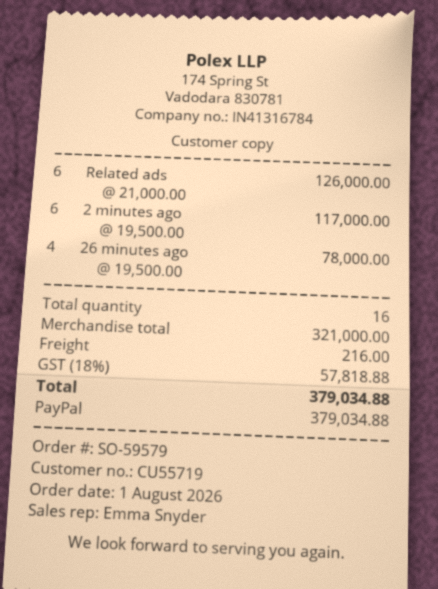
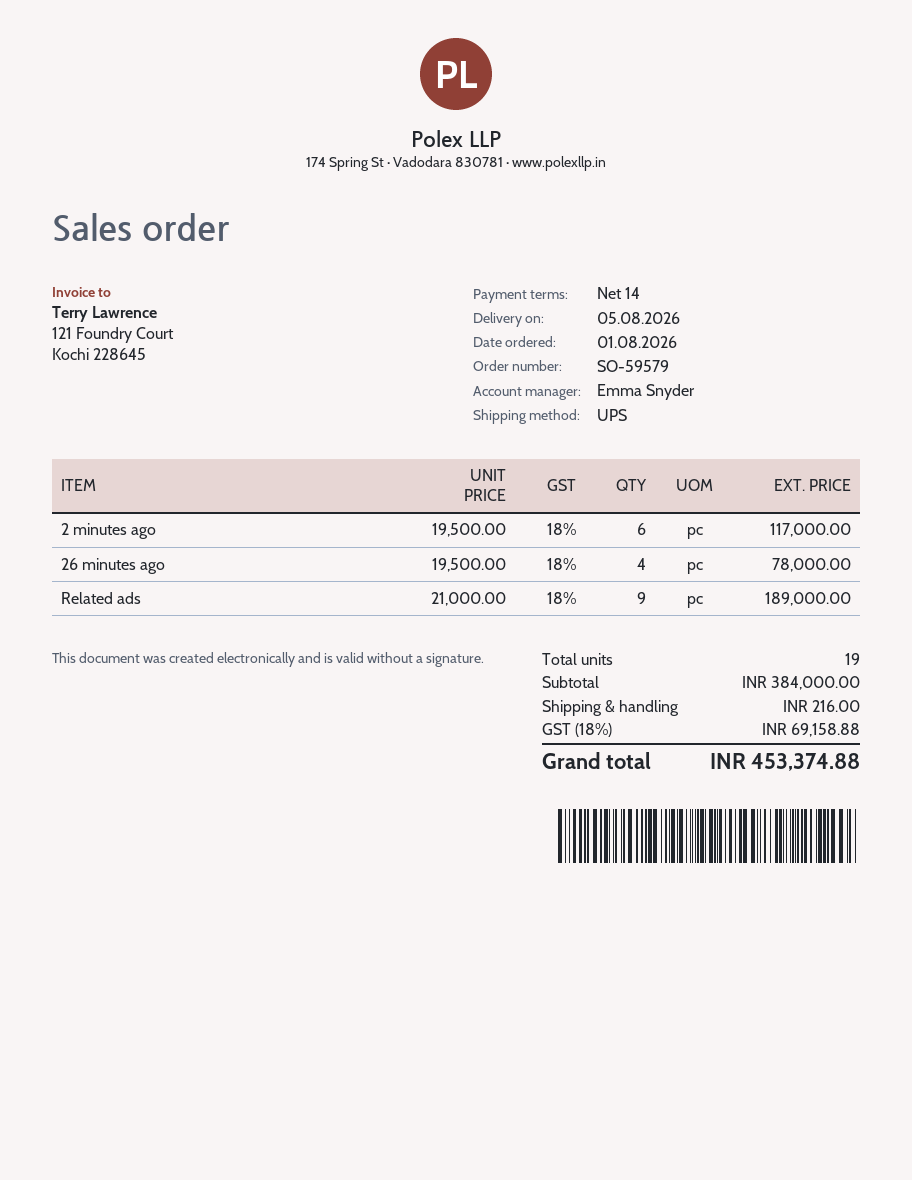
Related ads: 6 x 21000.00 = 126000.00 -> 9 x 21000.00 = 189000.00
total quantity: 16 -> 19
subtotal: 321000.00 -> 384000.00
tax: 18% = 57818.88 -> 18% = 69158.88
total: 379034.88 -> 453374.88

